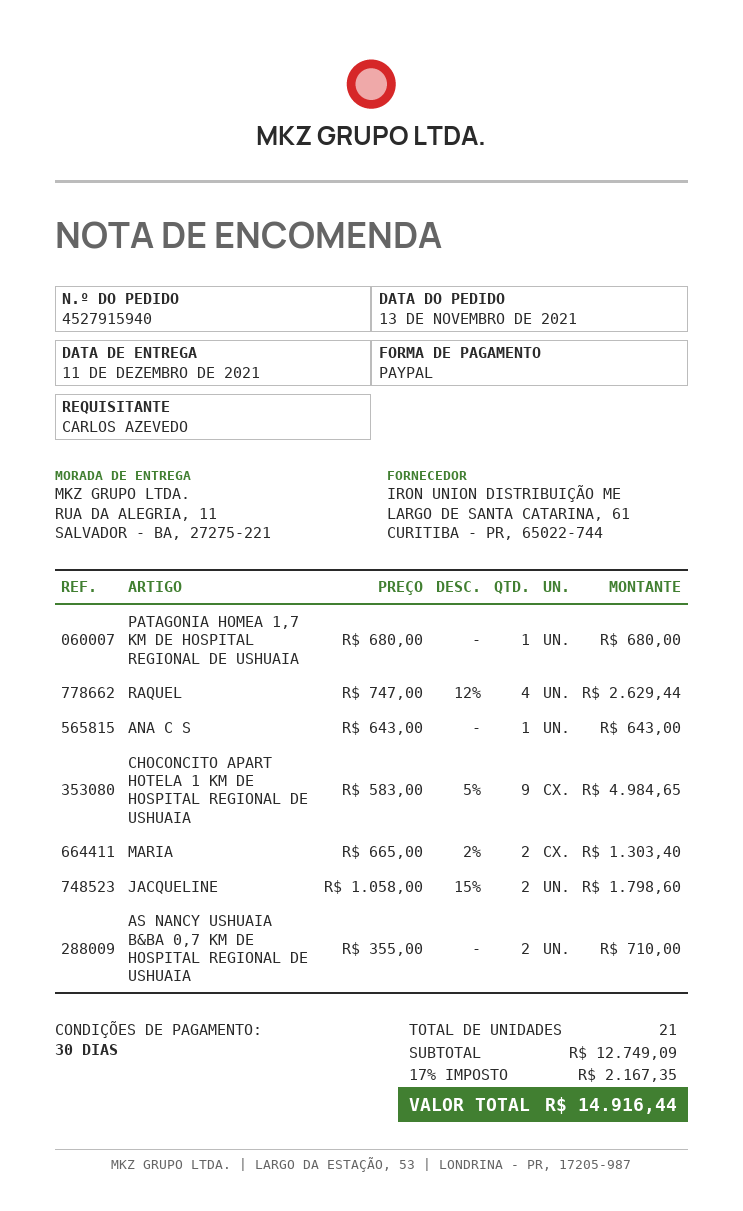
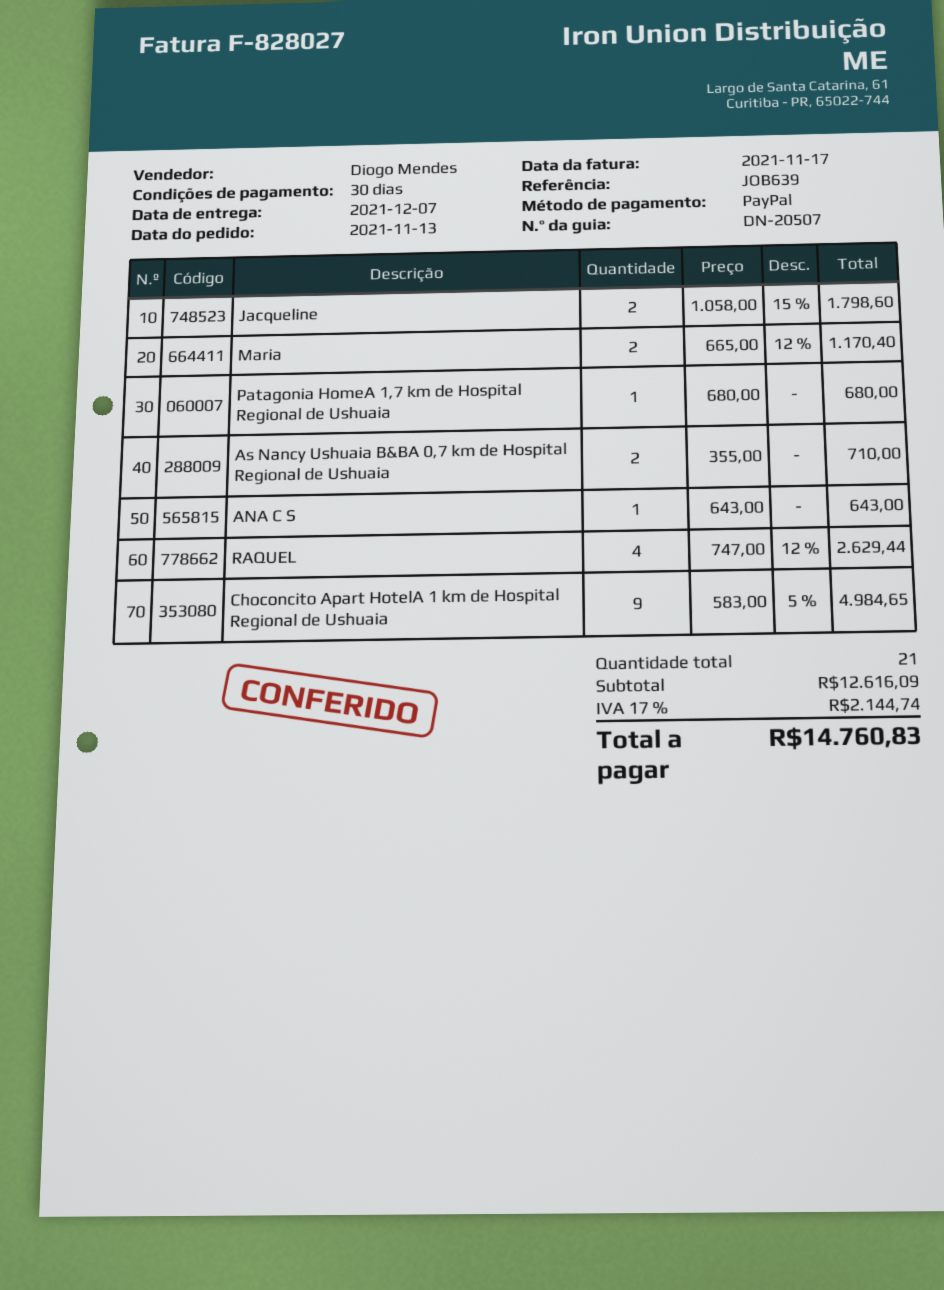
delivery date: 2021-12-11 -> 2021-12-07
MARIA: 2 x 665.00 - 2% = 1303.40 -> 2 x 665.00 - 12% = 1170.40
subtotal: 12749.09 -> 12616.09
tax: 17% = 2167.35 -> 17% = 2144.74
total: 14916.44 -> 14760.83

